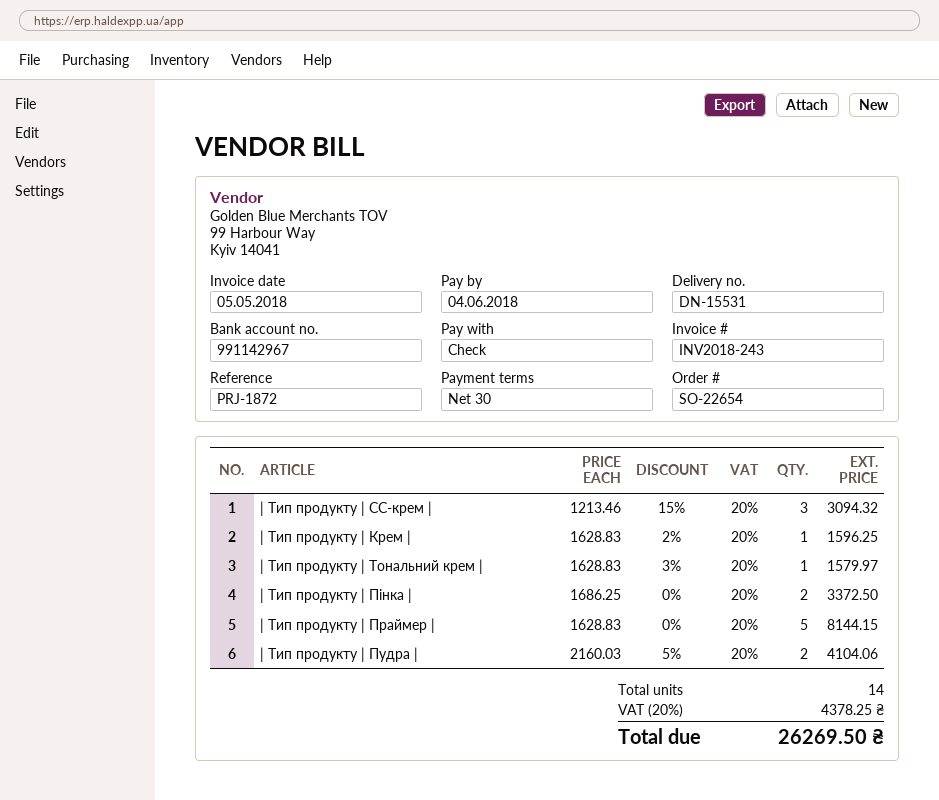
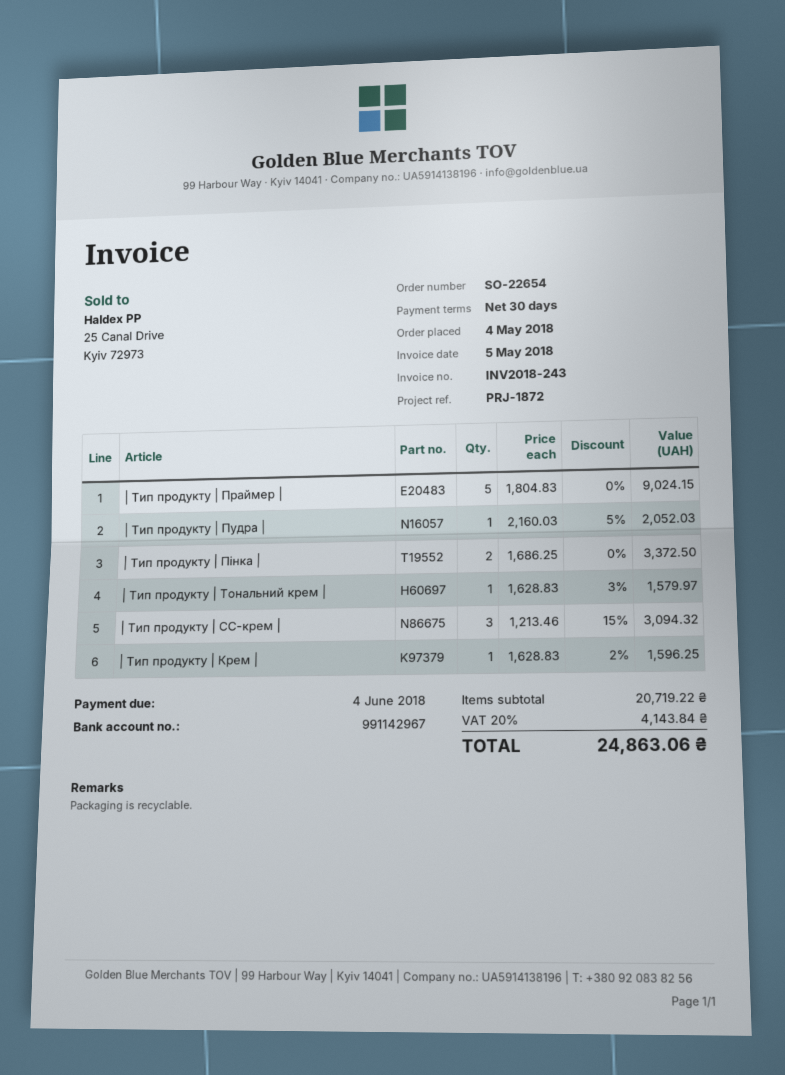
| Тип продукту | Праймер |: 5 x 1628.83 = 8144.15 -> 5 x 1804.83 = 9024.15
| Тип продукту | Пудра |: 2 x 2160.03 - 5% = 4104.06 -> 1 x 2160.03 - 5% = 2052.03
tax: 20% = 4378.25 -> 20% = 4143.84
total: 26269.50 -> 24863.06

